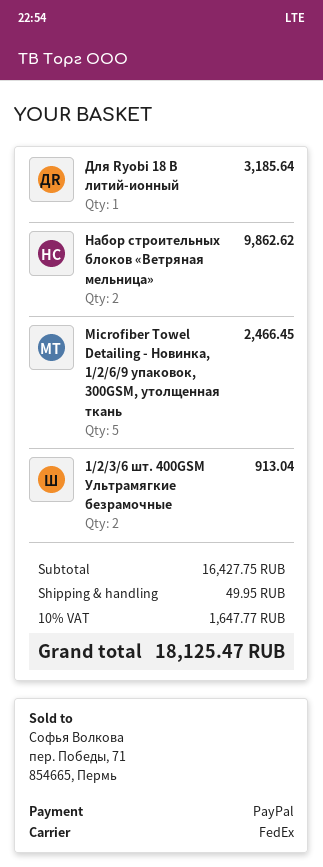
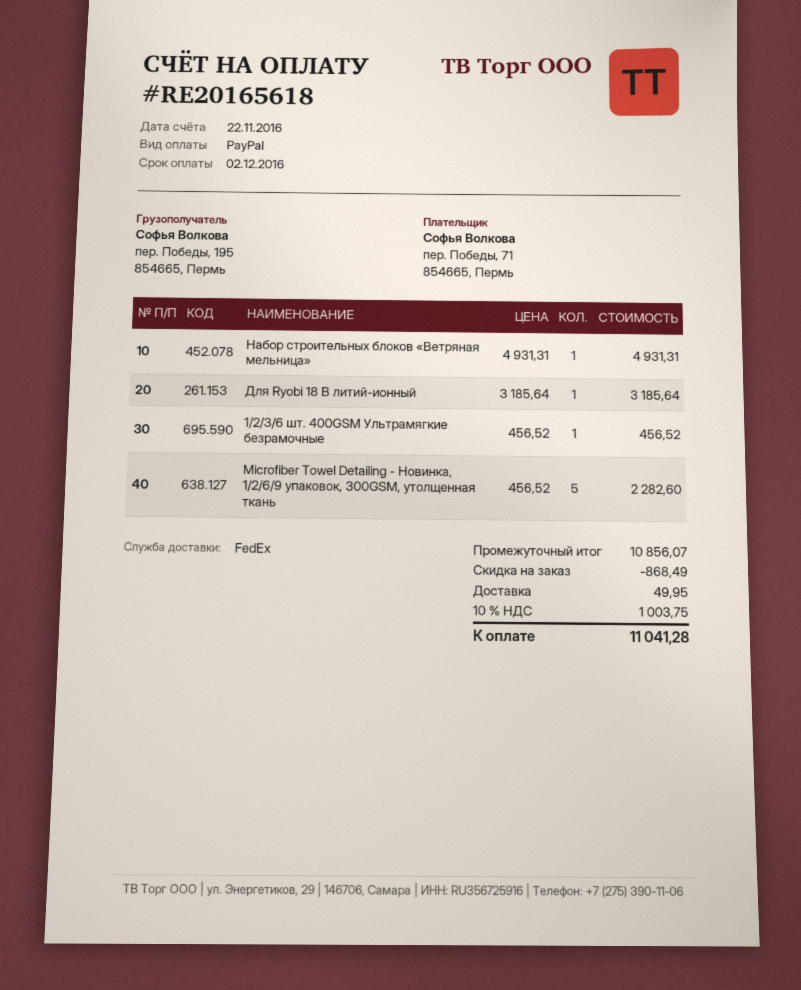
Набор строительных блоков «Ветряная мельница»: 2 for 9862.62 -> 1 for 4931.31
Microfiber Towel Detailing - Новинка, 1/2/6/9 упаковок, 300GSM, утолщенная ткань: 5 for 2466.45 -> 5 for 2282.60
1/2/3/6 шт. 400GSM Ультрамягкие безрамочные: 2 for 913.04 -> 1 for 456.52
subtotal: 16427.75 -> 10856.07
discount: none -> 868.49
tax: 10% = 1647.77 -> 10% = 1003.75
total: 18125.47 -> 11041.28

